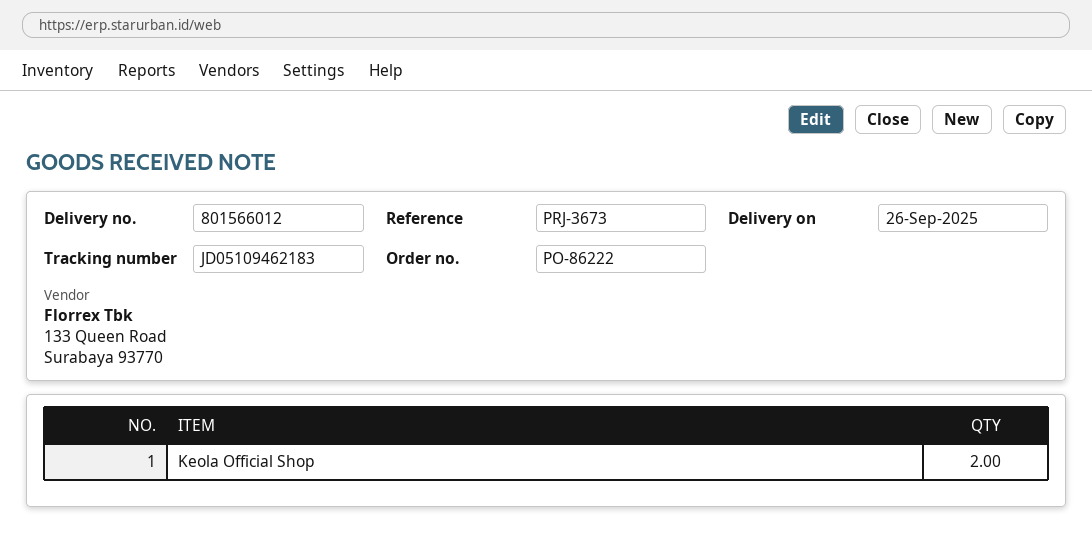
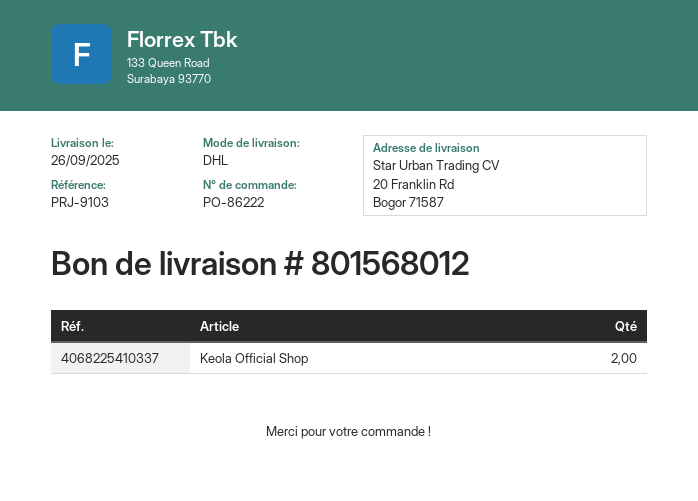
delivery note number: 801566012 -> 801568012
reference: PRJ-3673 -> PRJ-9103

